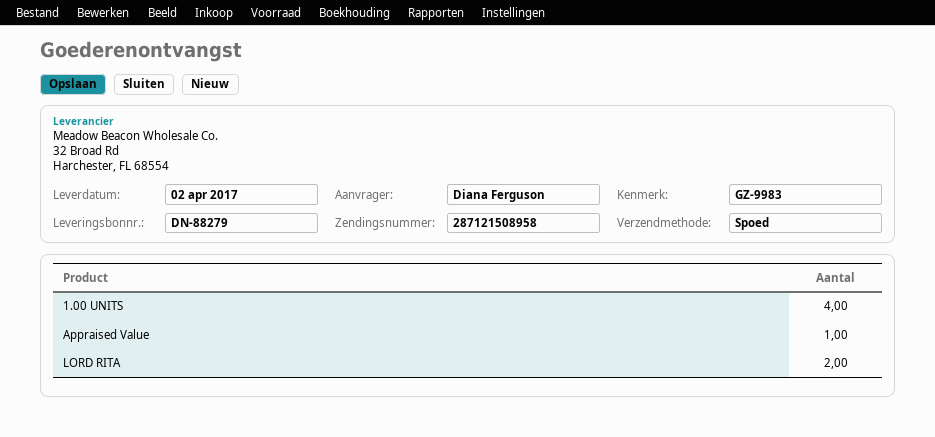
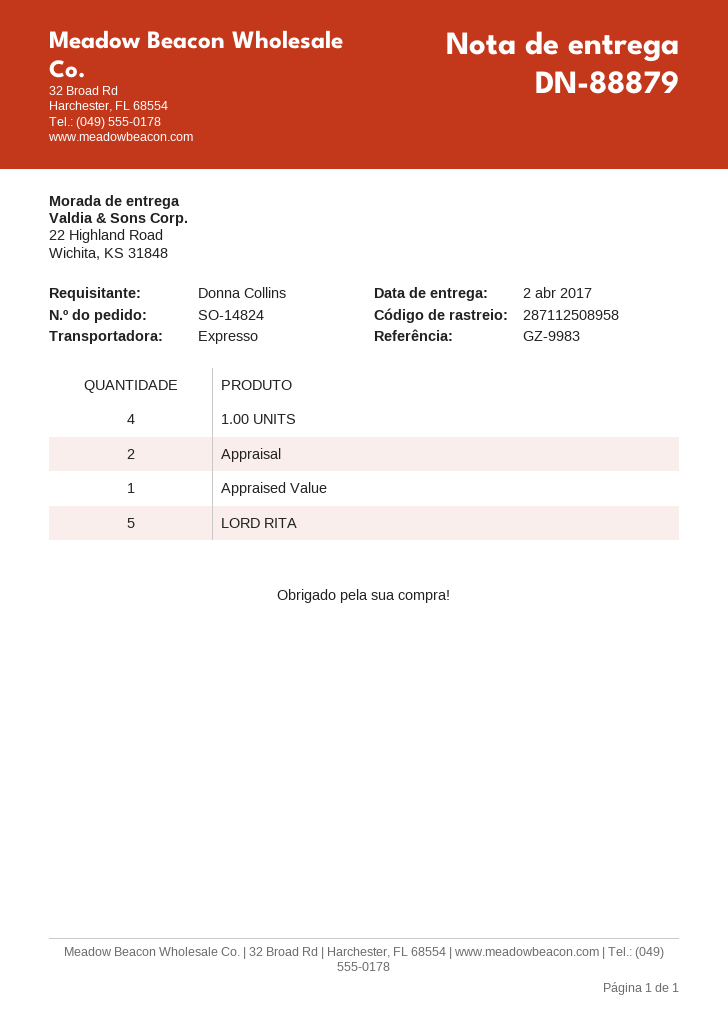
delivery note number: DN-88279 -> DN-88879
ordered by: Diana Ferguson -> Donna Collins
tracking number: 287121508958 -> 287112508958
LORD RITA: 2 -> 5
Appraisal: none -> 2

